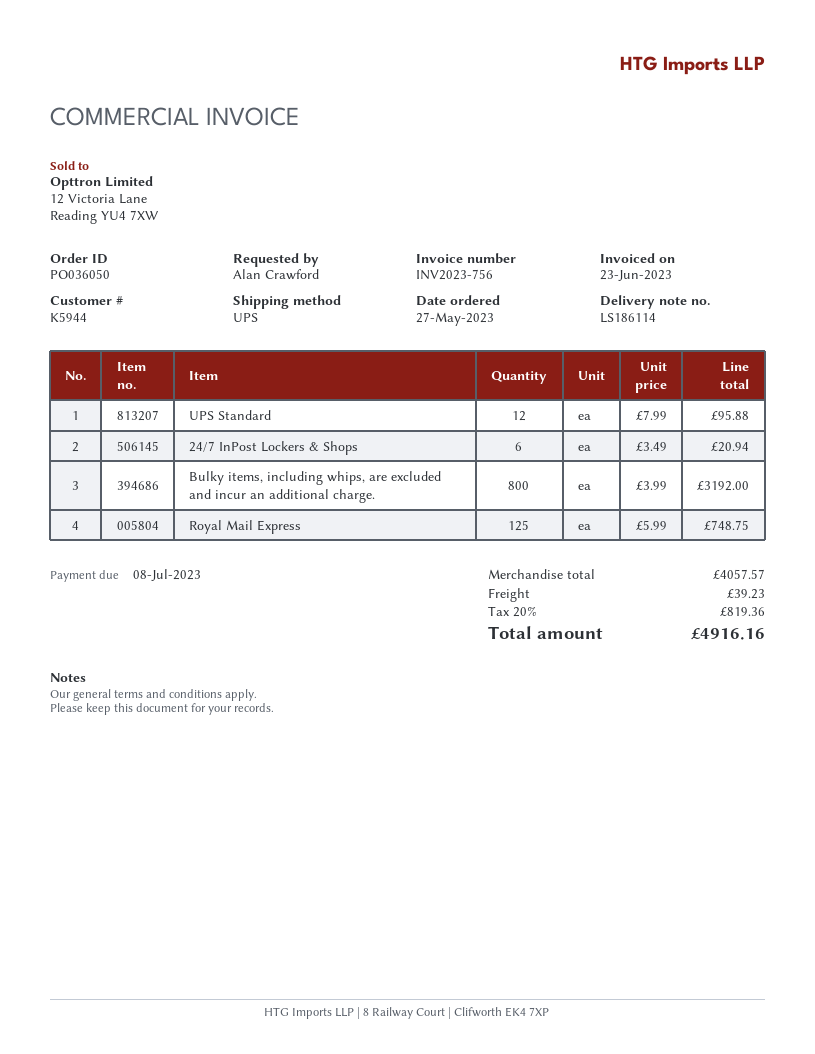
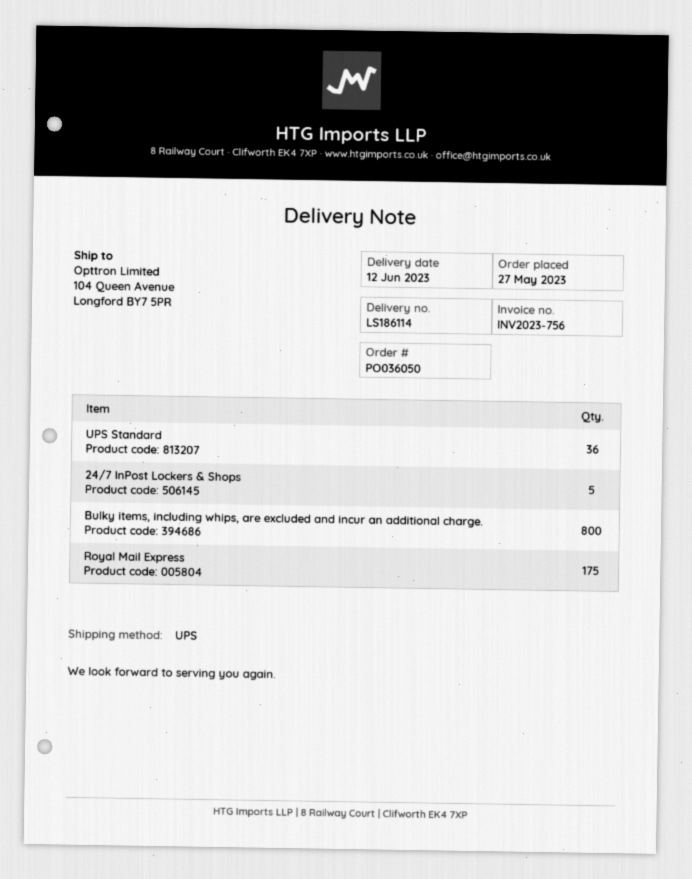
UPS Standard: 12 -> 36
24/7 InPost Lockers & Shops: 6 -> 5
Royal Mail Express: 125 -> 175

